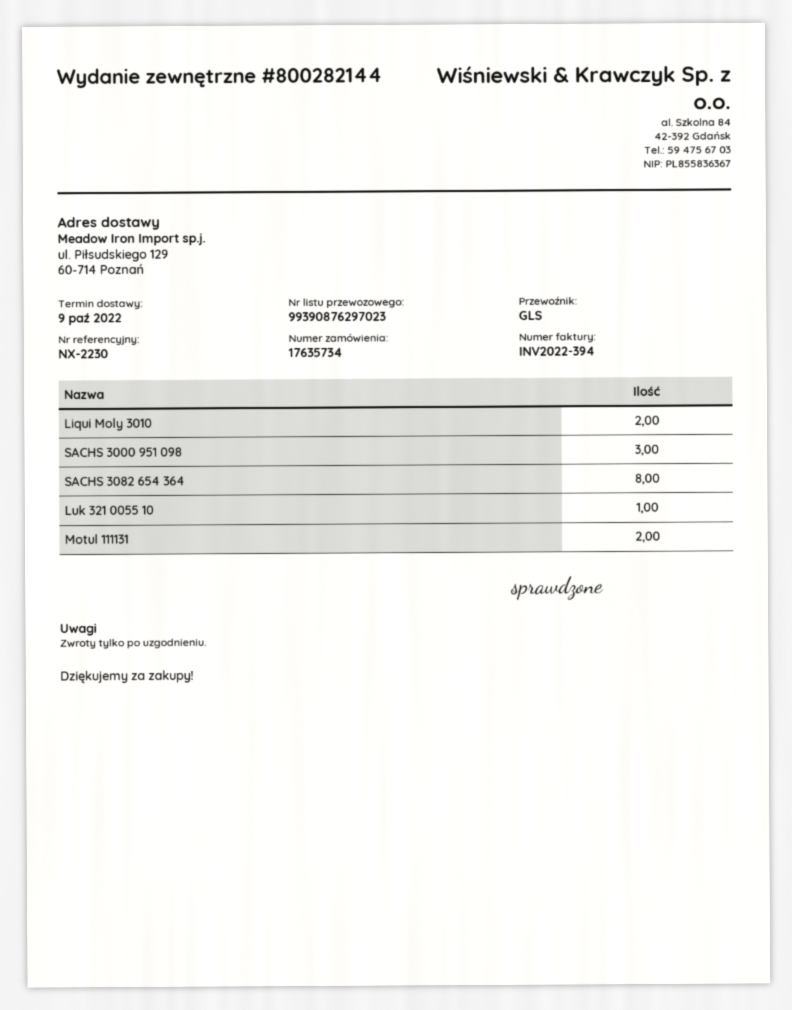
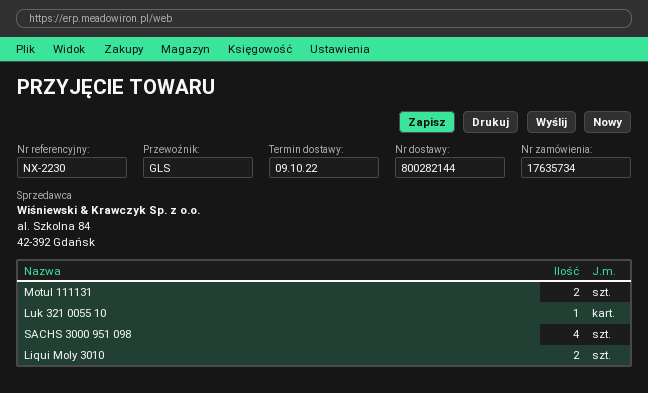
SACHS 3000 951 098: 3 -> 4
SACHS 3082 654 364: 8 -> none

